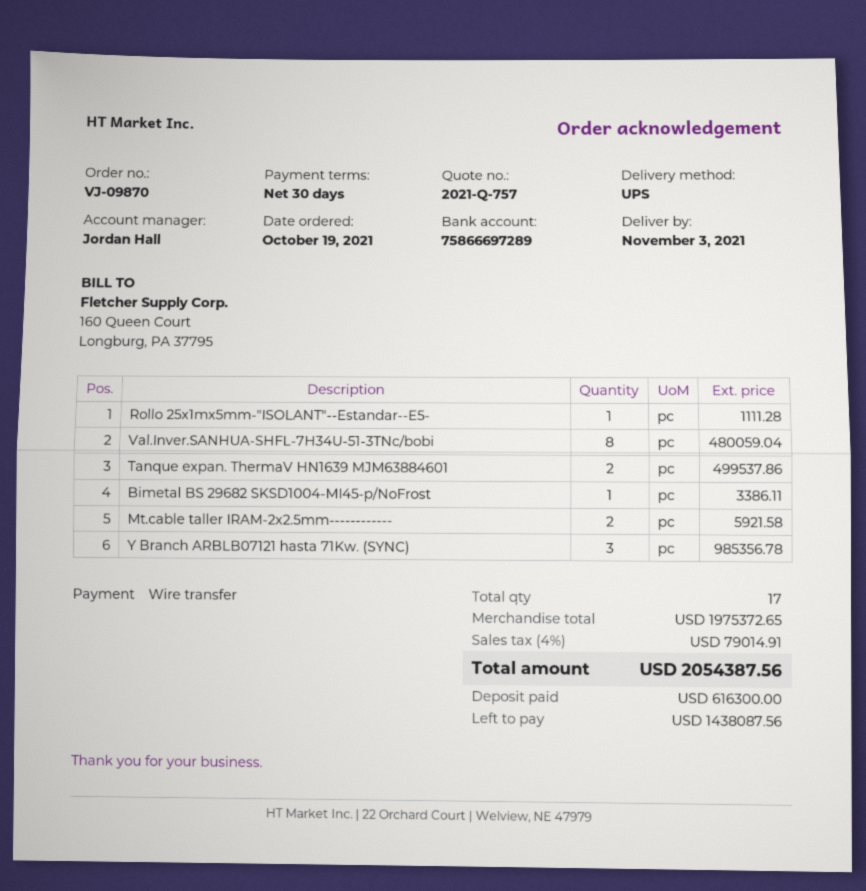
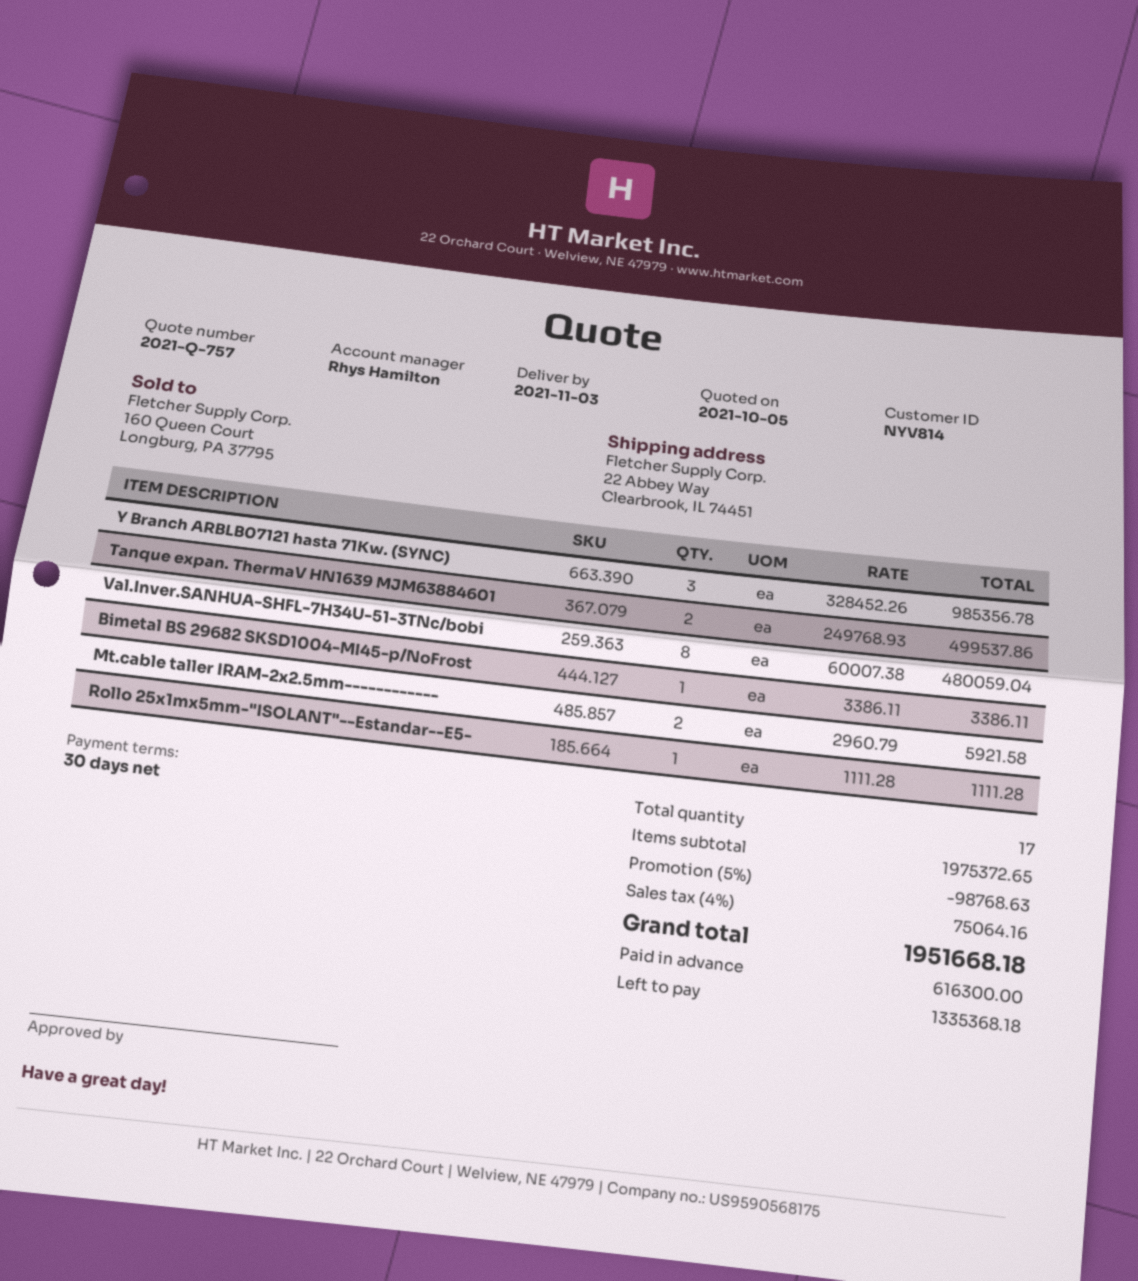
sales rep: Jordan Hall -> Rhys Hamilton
discount: none -> 5% = 98768.63
tax: 4% = 79014.91 -> 4% = 75064.16
total: 2054387.56 -> 1951668.18
balance: 1438087.56 -> 1335368.18

